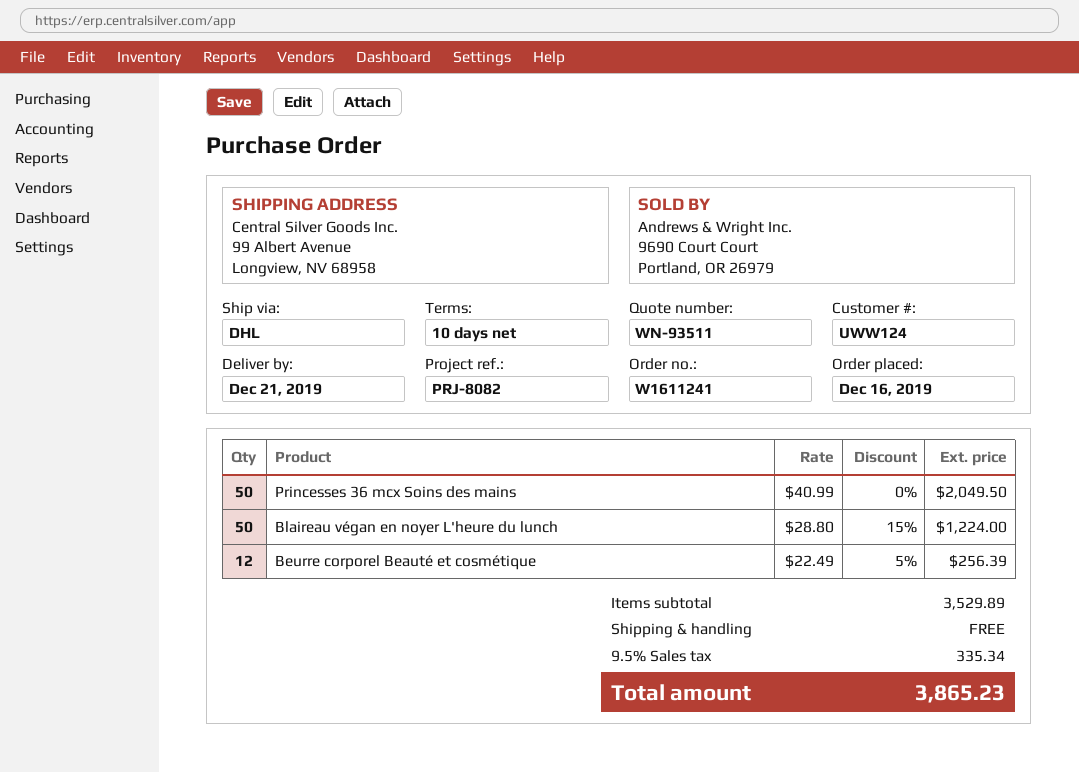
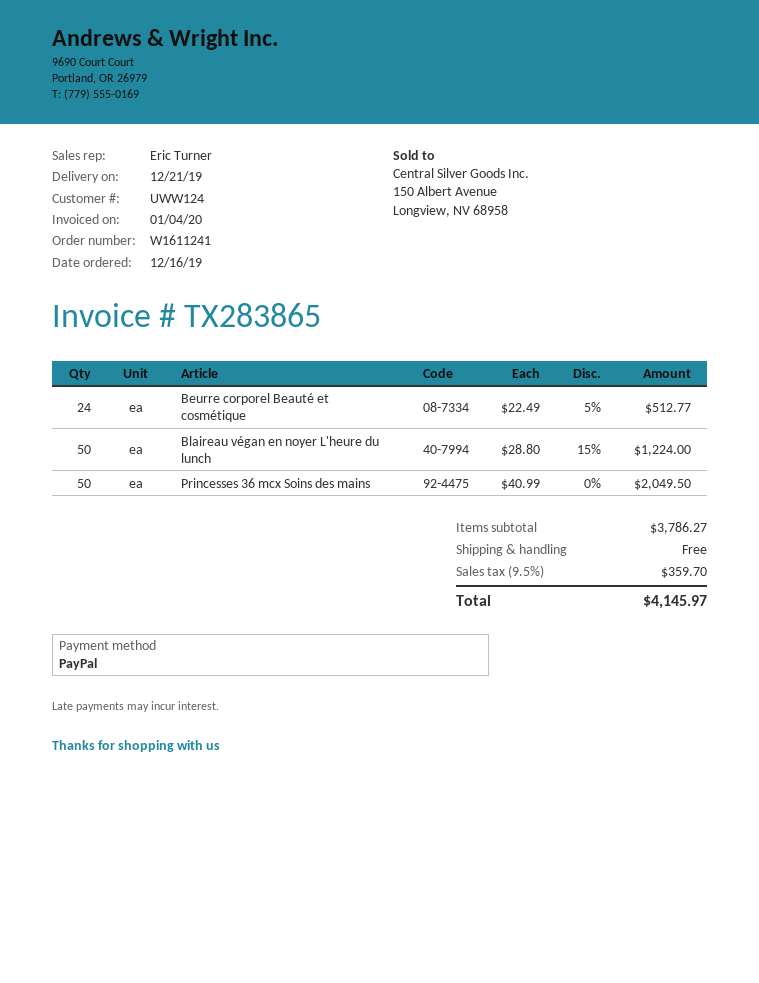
Beurre corporel Beauté et cosmétique: 12 x 22.49 - 5% = 256.39 -> 24 x 22.49 - 5% = 512.77
subtotal: 3529.89 -> 3786.27
tax: 9.5% = 335.34 -> 9.5% = 359.70
total: 3865.23 -> 4145.97

